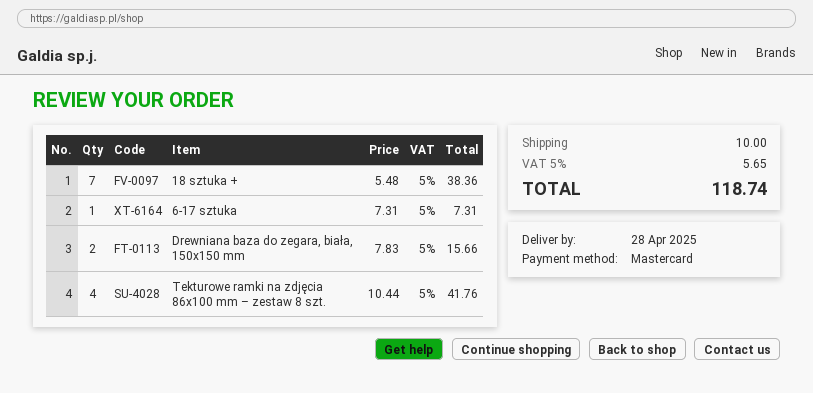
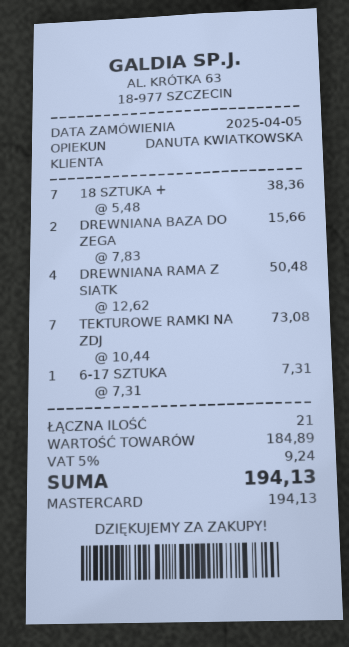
Tekturowe ramki na zdjęcia 86x100 mm – zestaw 8 szt.: 4 x 10.44 = 41.76 -> 7 x 10.44 = 73.08
DREWNIANA RAMA Z SIATK: none -> 4 x 12.62 = 50.48
shipping: 10.00 -> none
tax: 5% = 5.65 -> 5% = 9.24
total: 118.74 -> 194.13

